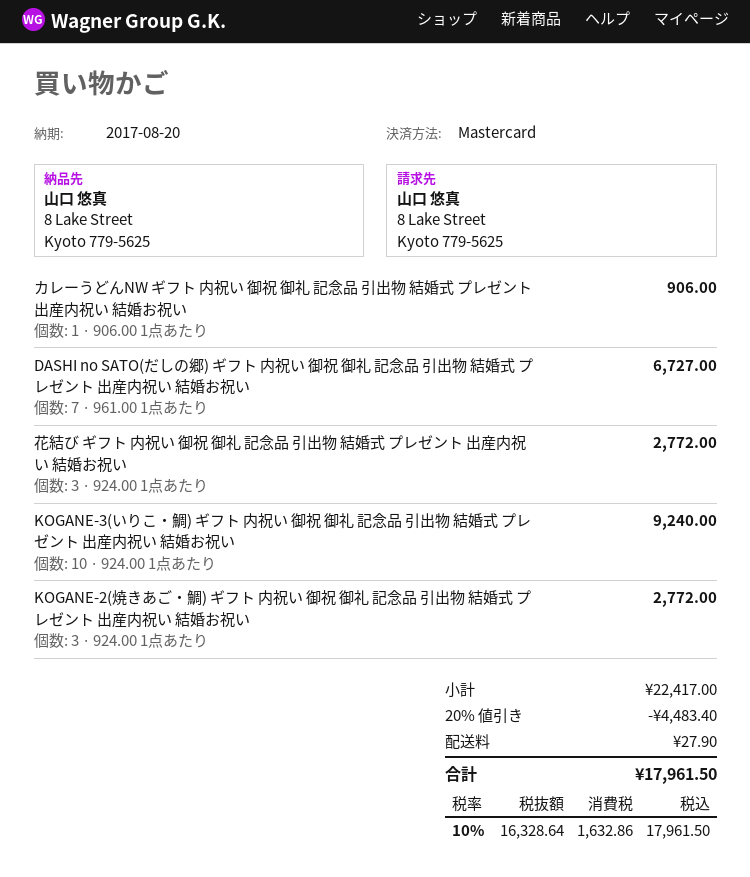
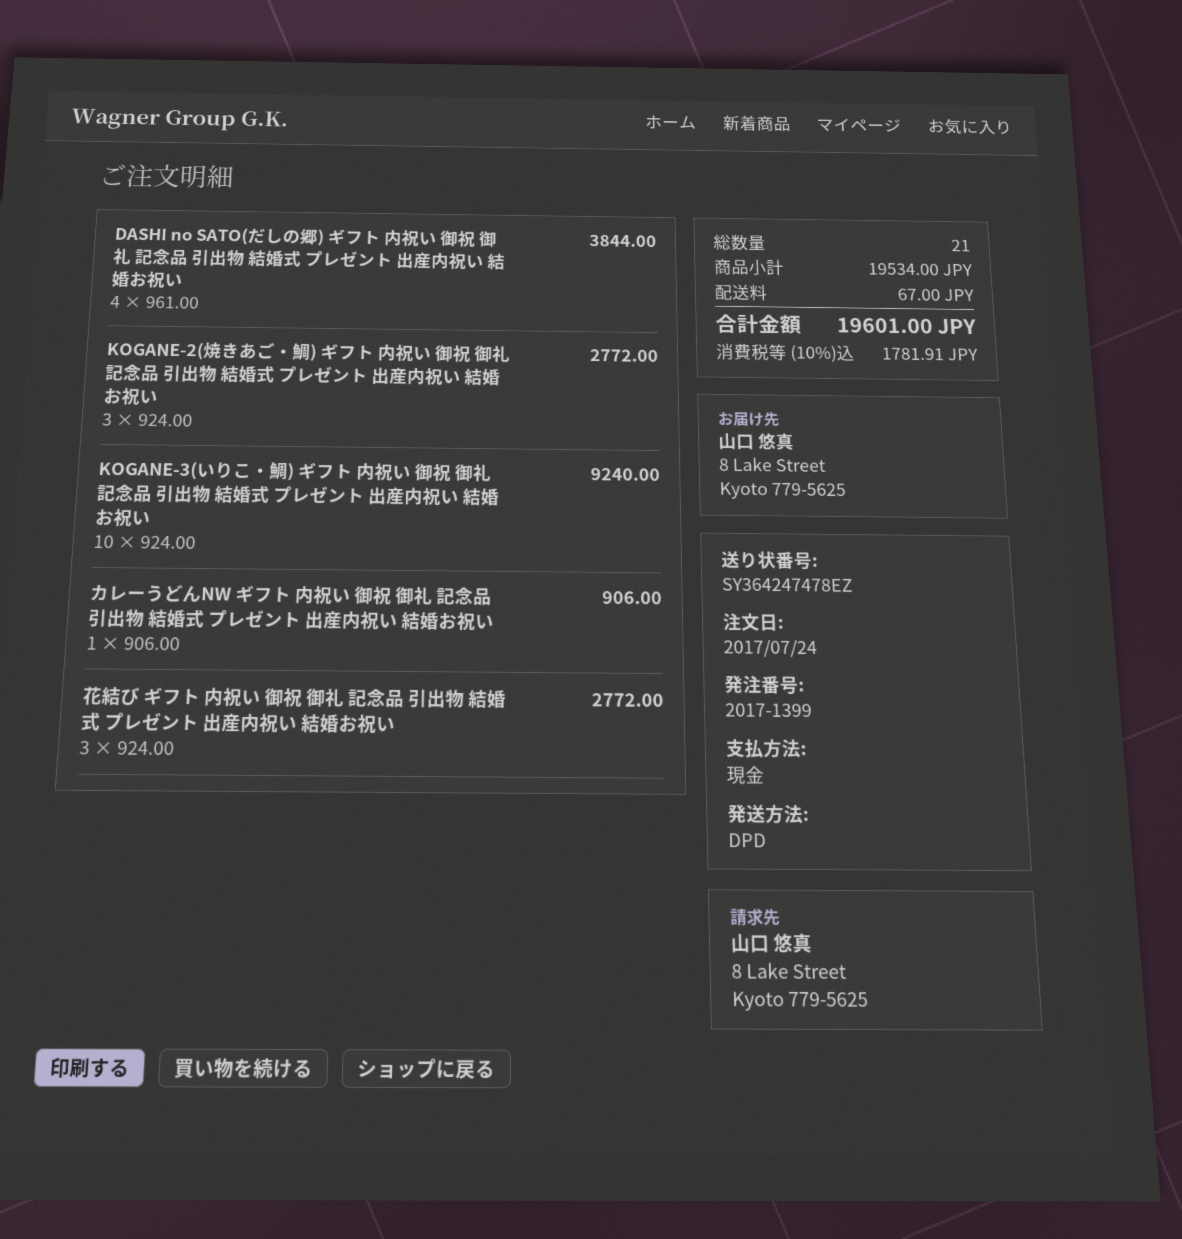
payment method: Mastercard -> cash
DASHI no SATO(だしの郷) ギフト 内祝い 御祝 御礼 記念品 引出物 結婚式 プレゼント 出産内祝い 結婚お祝い: 7 x 961.00 = 6727.00 -> 4 x 961.00 = 3844.00
subtotal: 22417.00 -> 19534.00
discount: 20% = 4483.40 -> none
shipping: 27.90 -> 67.00
tax: 10% = 1632.86 -> 10% = 1781.91
total: 17961.50 -> 19601.00

